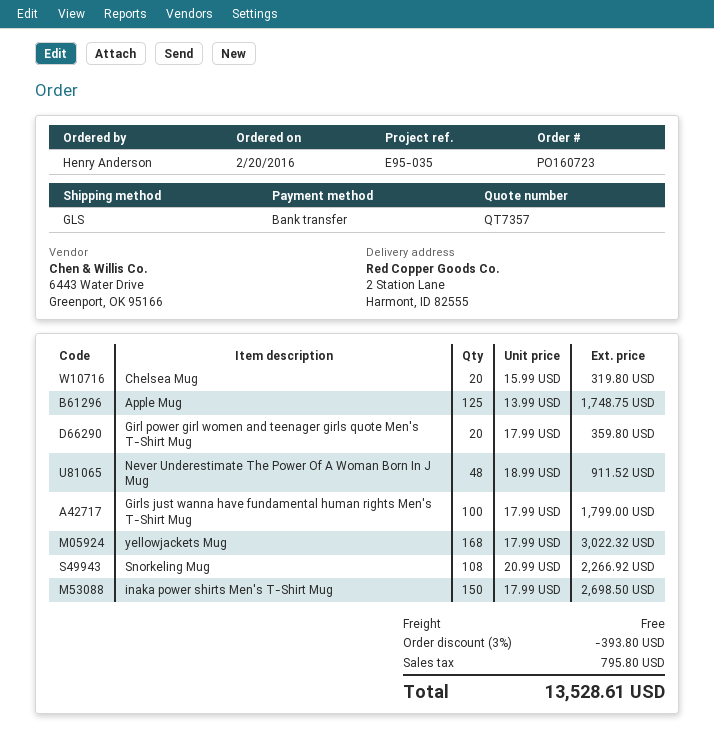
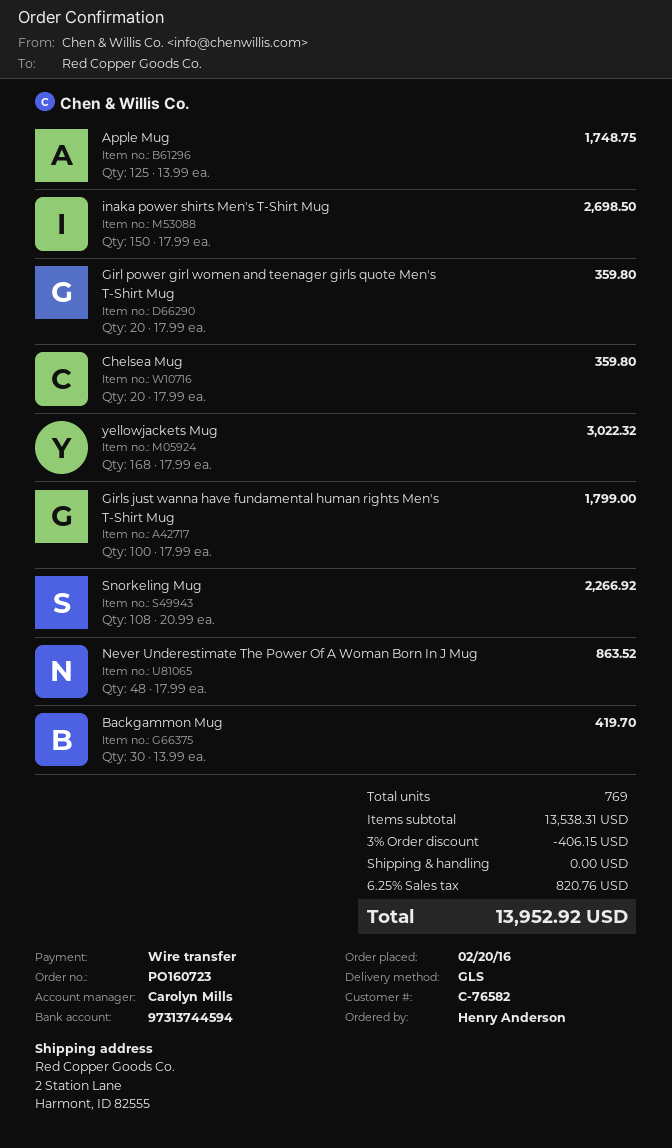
Chelsea Mug: 20 x 15.99 = 319.80 -> 20 x 17.99 = 359.80
Never Underestimate The Power Of A Woman Born In J Mug: 48 x 18.99 = 911.52 -> 48 x 17.99 = 863.52
Backgammon Mug: none -> 30 x 13.99 = 419.70
discount: 3% = 393.80 -> 3% = 406.15
tax: 795.80 -> 820.76
total: 13528.61 -> 13952.92

